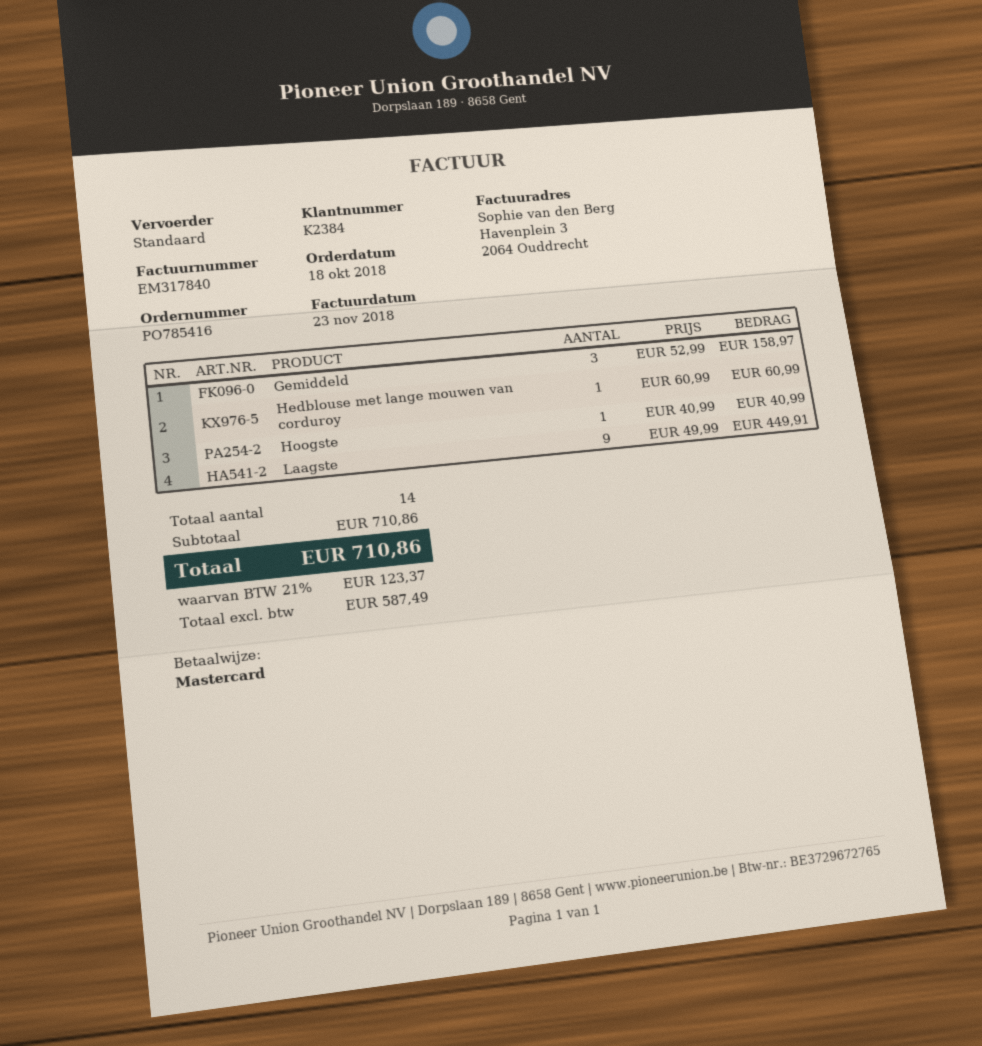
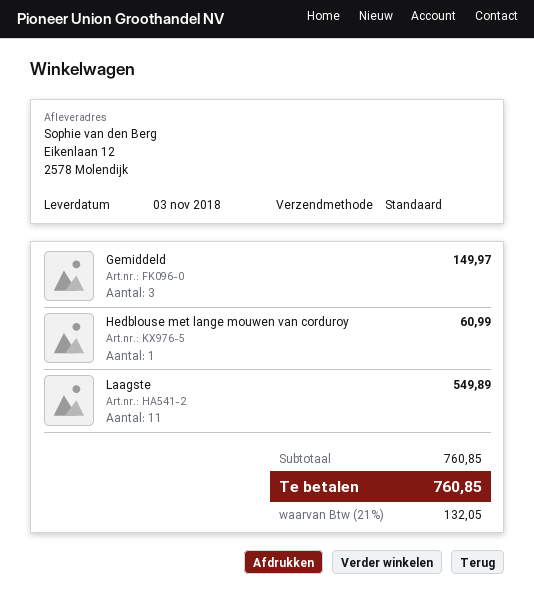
Gemiddeld: 3 for 158.97 -> 3 for 149.97
Hoogste: 1 for 40.99 -> none
Laagste: 9 for 449.91 -> 11 for 549.89
subtotal: 710.86 -> 760.85
tax: 21% = 123.37 -> 21% = 132.05
total: 710.86 -> 760.85

